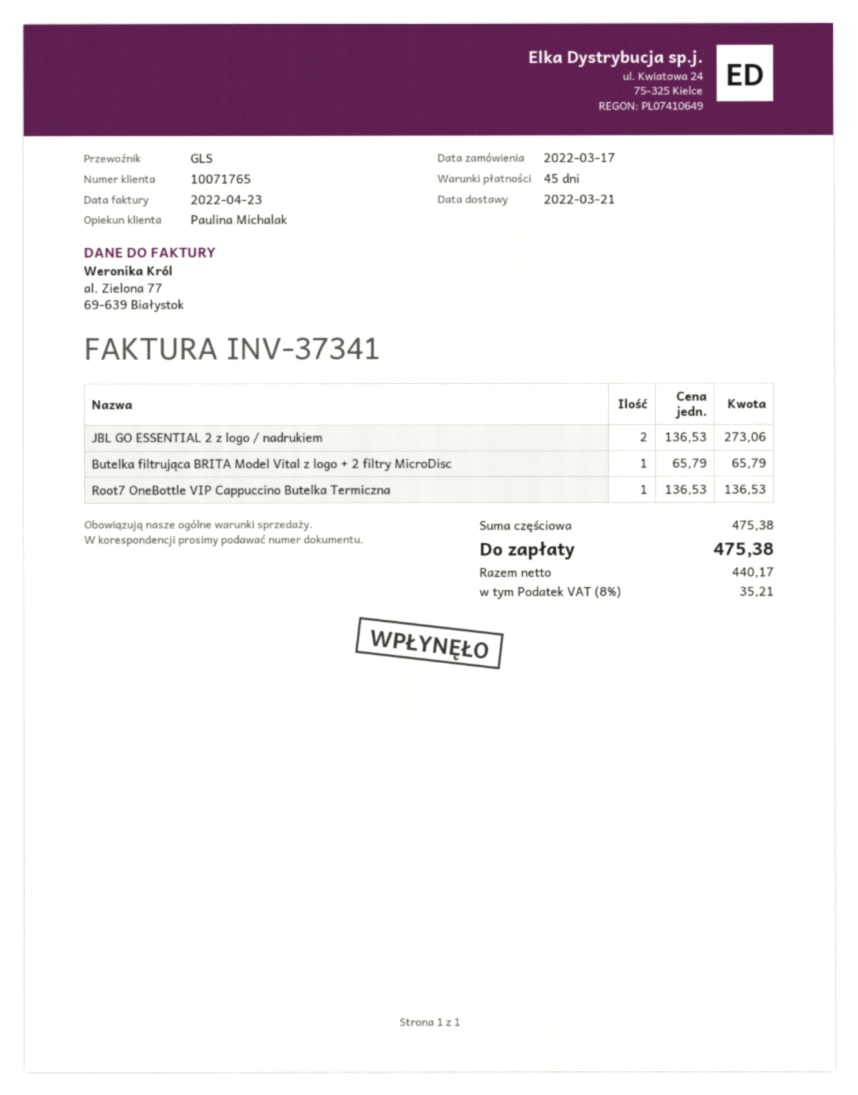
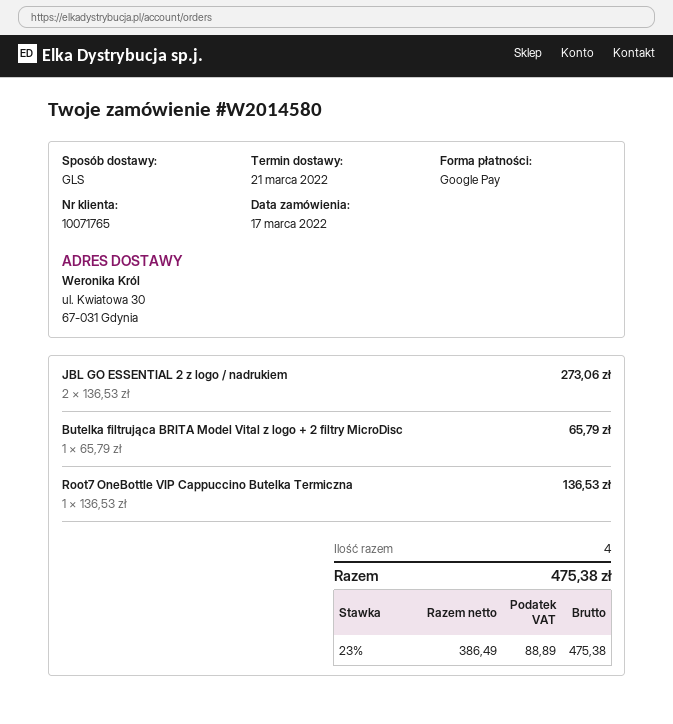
net: 440.17 -> 386.49
tax: 8% = 35.21 -> 23% = 88.89

